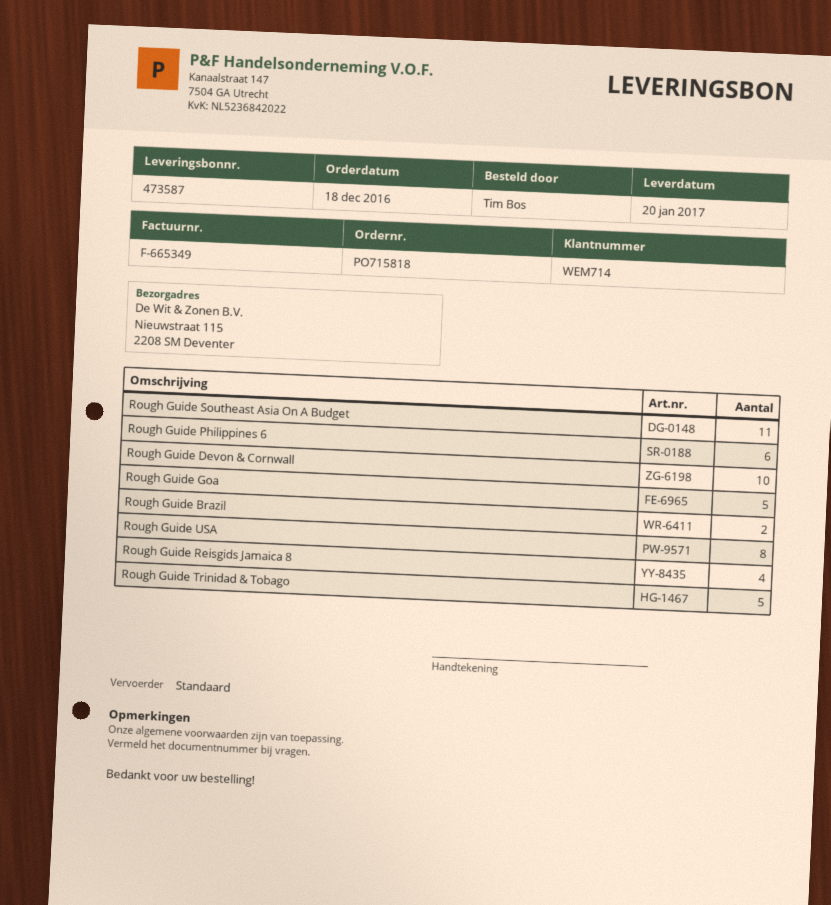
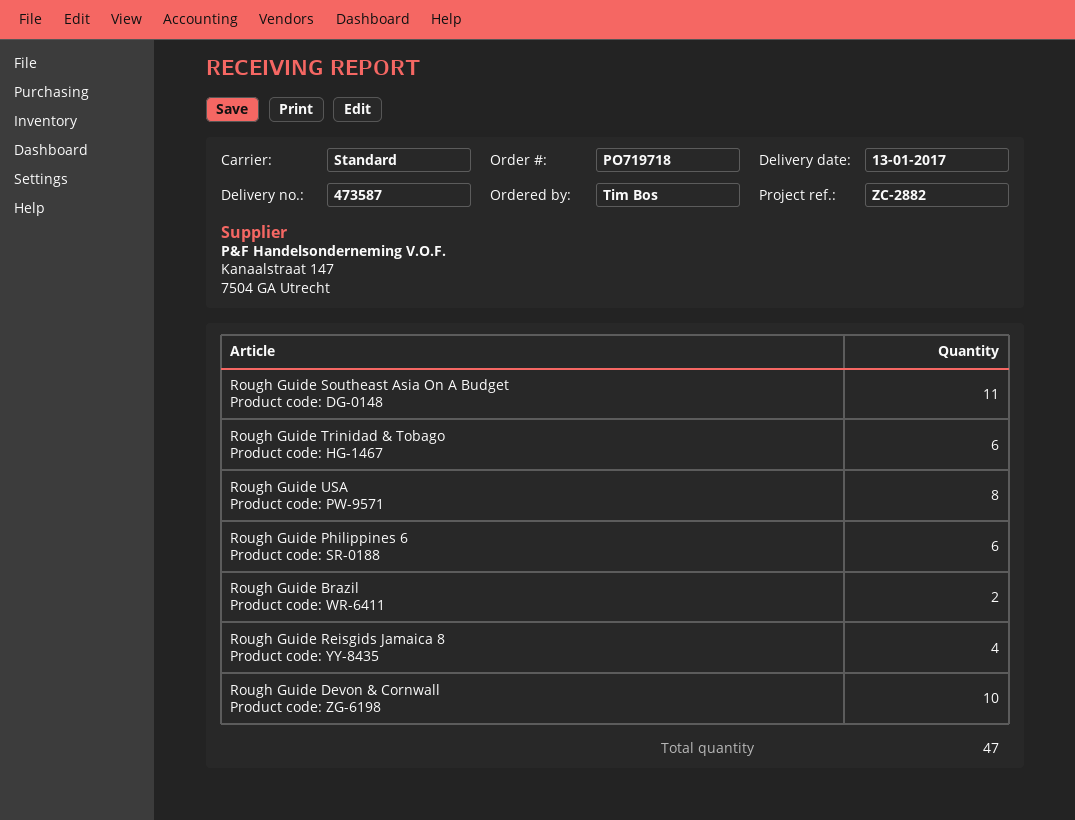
order number: PO715818 -> PO719718
delivery date: 2017-01-20 -> 2017-01-13
Rough Guide Goa: 5 -> none
Rough Guide Trinidad & Tobago: 5 -> 6

